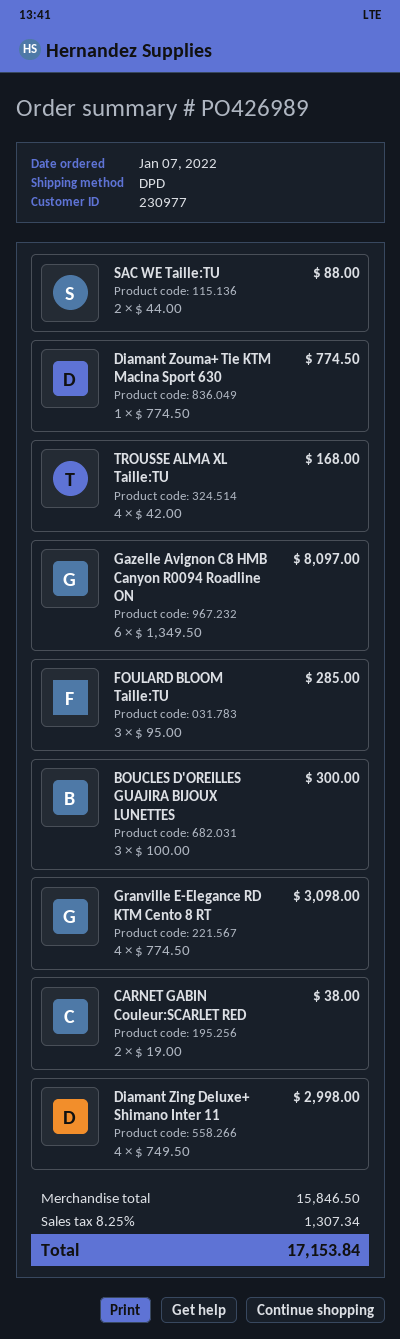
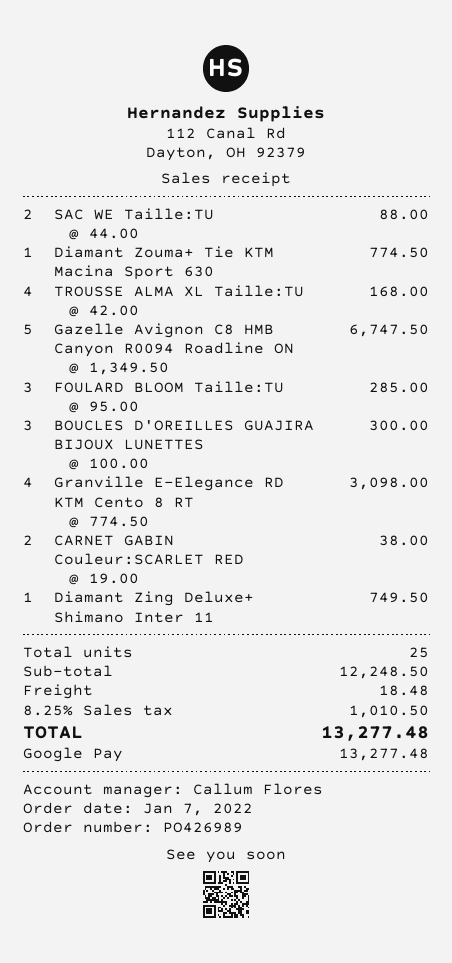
Gazelle Avignon C8 HMB Canyon R0094 Roadline ON: 6 x 1349.50 = 8097.00 -> 5 x 1349.50 = 6747.50
Diamant Zing Deluxe+ Shimano Inter 11: 4 x 749.50 = 2998.00 -> 1 x 749.50 = 749.50
subtotal: 15846.50 -> 12248.50
shipping: none -> 18.48
tax: 8.25% = 1307.34 -> 8.25% = 1010.50
total: 17153.84 -> 13277.48

